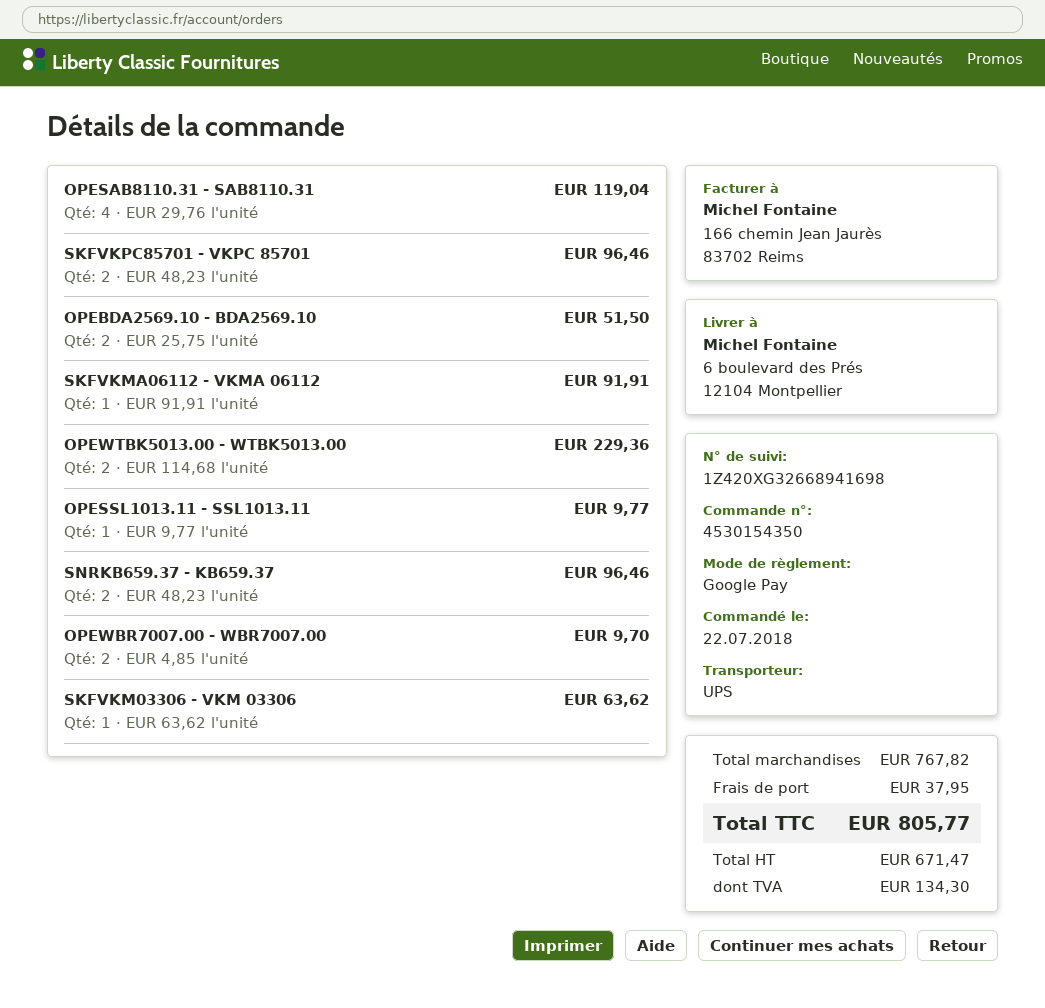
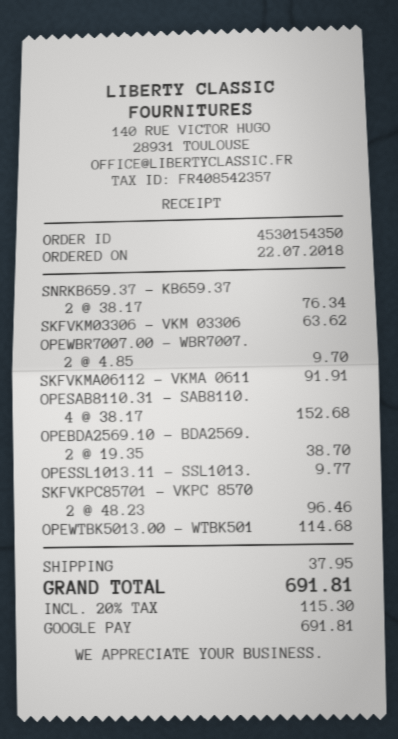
OPESAB8110.31 - SAB8110.31: 4 x 29.76 = 119.04 -> 4 x 38.17 = 152.68
OPEBDA2569.10 - BDA2569.10: 2 x 25.75 = 51.50 -> 2 x 19.35 = 38.70
OPEWTBK5013.00 - WTBK5013.00: 2 x 114.68 = 229.36 -> 1 x 114.68 = 114.68
SNRKB659.37 - KB659.37: 2 x 48.23 = 96.46 -> 2 x 38.17 = 76.34
tax: 134.30 -> 115.30
total: 805.77 -> 691.81

